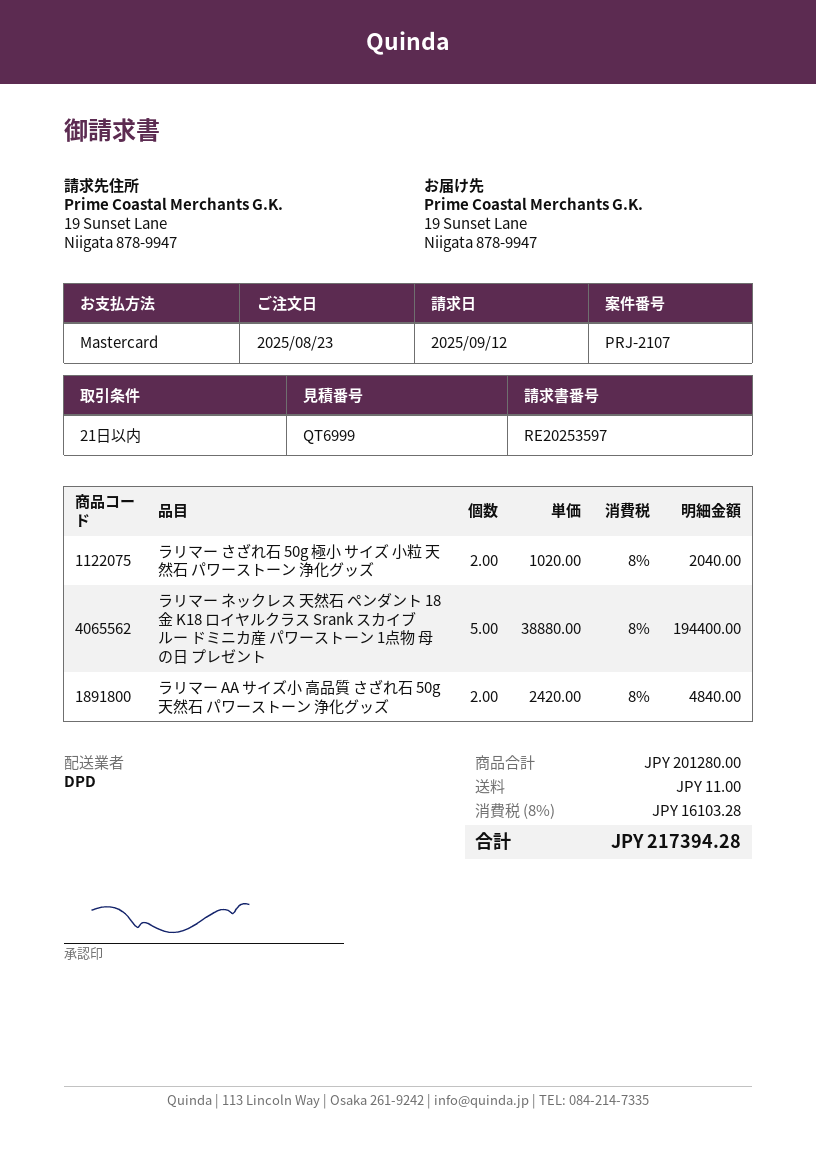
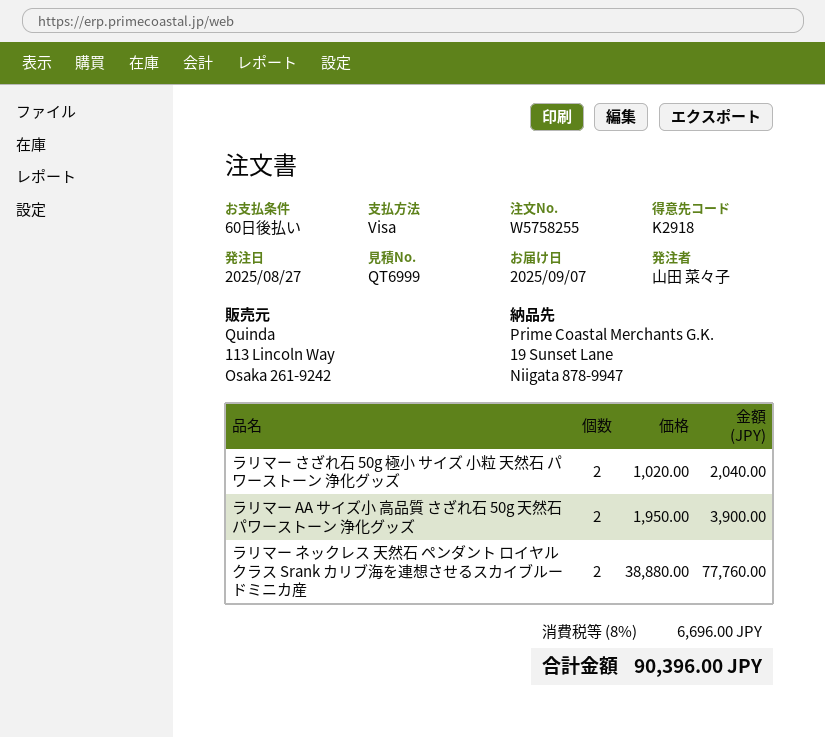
order date: 2025-08-23 -> 2025-08-27
payment terms: 21 days -> 60 days
payment method: Mastercard -> Visa
ラリマー ネックレス 天然石 ペンダント 18金 K18 ロイヤルクラス Srank スカイブルー ドミニカ産 パワーストーン 1点物 母の日 プレゼント: 5 x 38880.00 = 194400.00 -> none
ラリマー AA サイズ小 高品質 さざれ石 50g 天然石 パワーストーン 浄化グッズ: 2 x 2420.00 = 4840.00 -> 2 x 1950.00 = 3900.00
ラリマー ネックレス 天然石 ペンダント ロイヤルクラス Srank カリブ海を連想させるスカイブルー ドミニカ産: none -> 2 x 38880.00 = 77760.00
shipping: 11.00 -> none
tax: 8% = 16103.28 -> 8% = 6696.00
total: 217394.28 -> 90396.00

